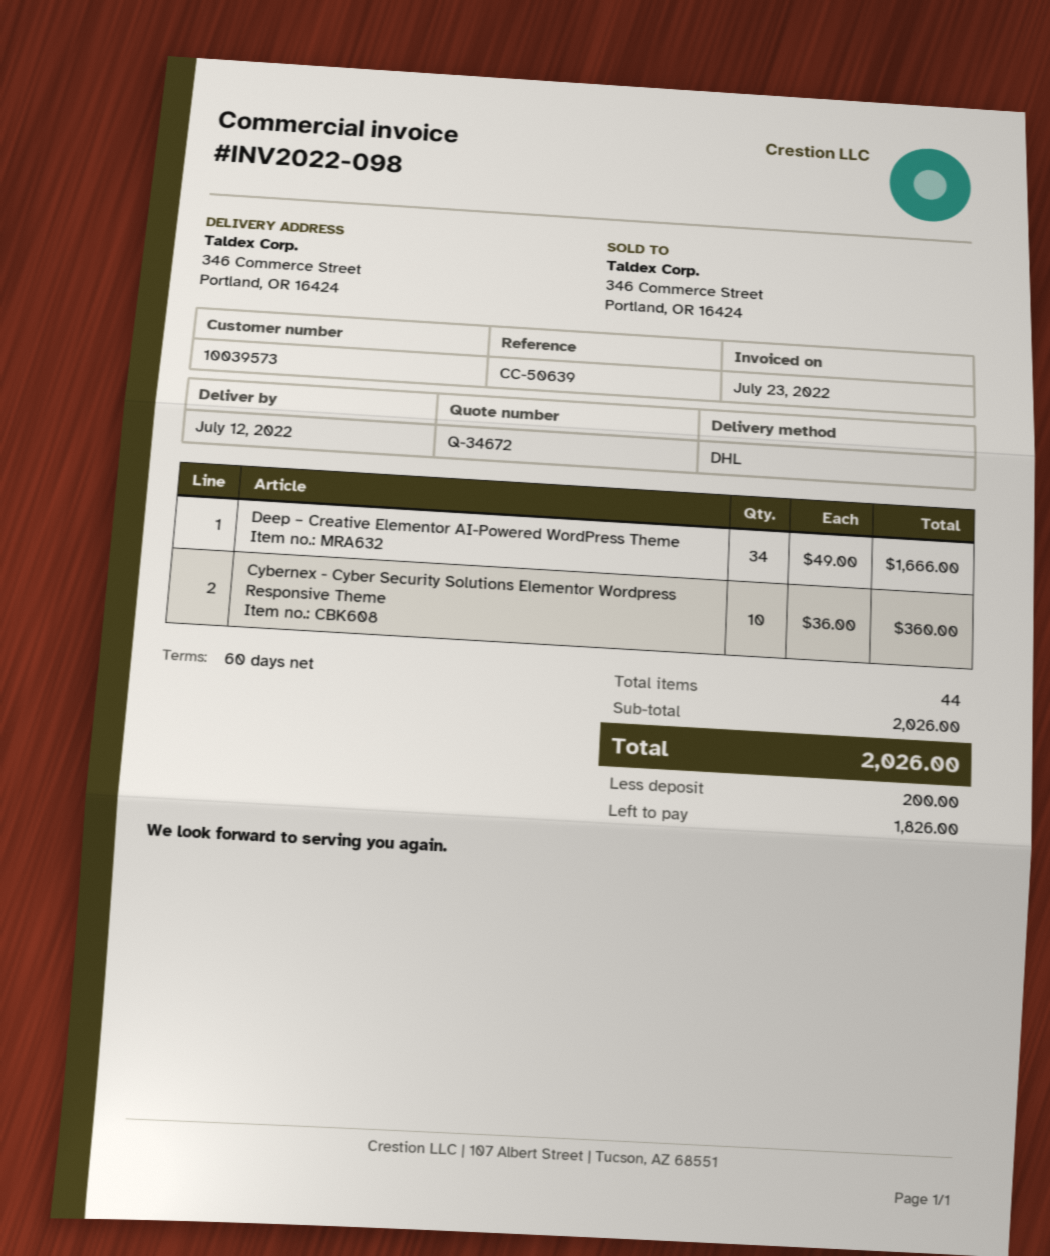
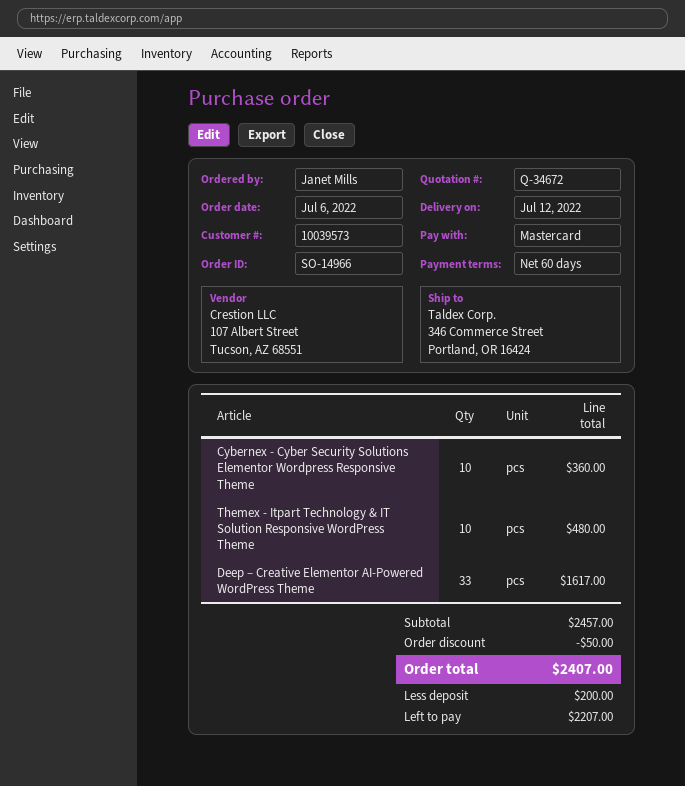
Deep – Creative Elementor AI-Powered WordPress Theme: 34 for 1666.00 -> 33 for 1617.00
Themex - Itpart Technology & IT Solution Responsive WordPress Theme: none -> 10 for 480.00
subtotal: 2026.00 -> 2457.00
discount: none -> 50.00
total: 2026.00 -> 2407.00
balance: 1826.00 -> 2207.00

